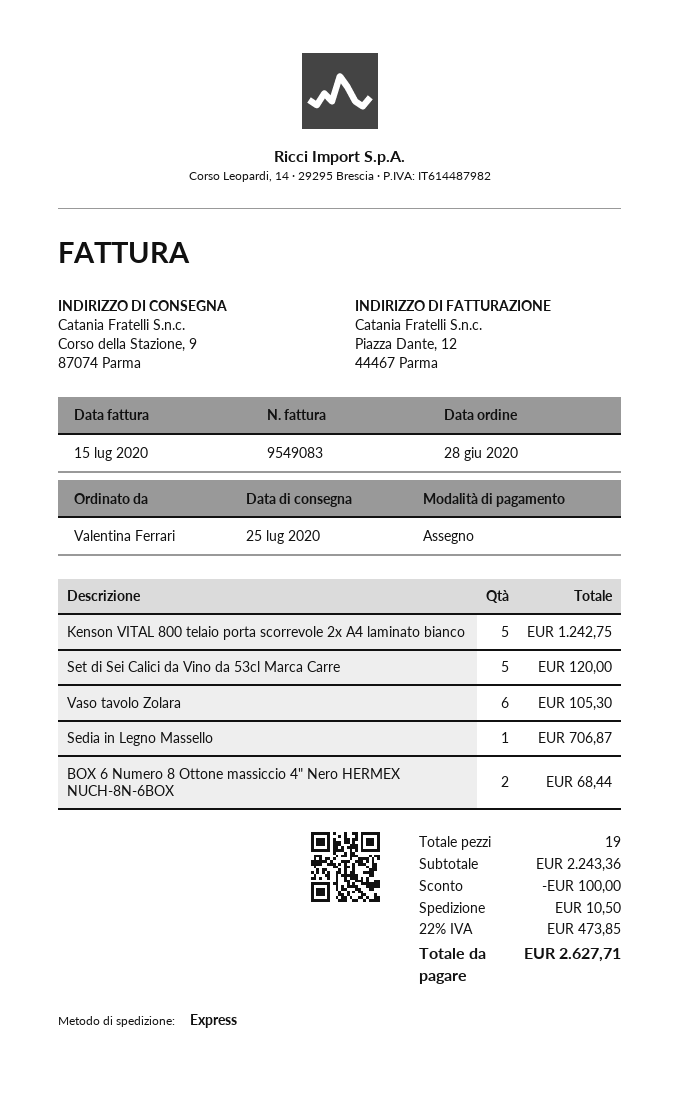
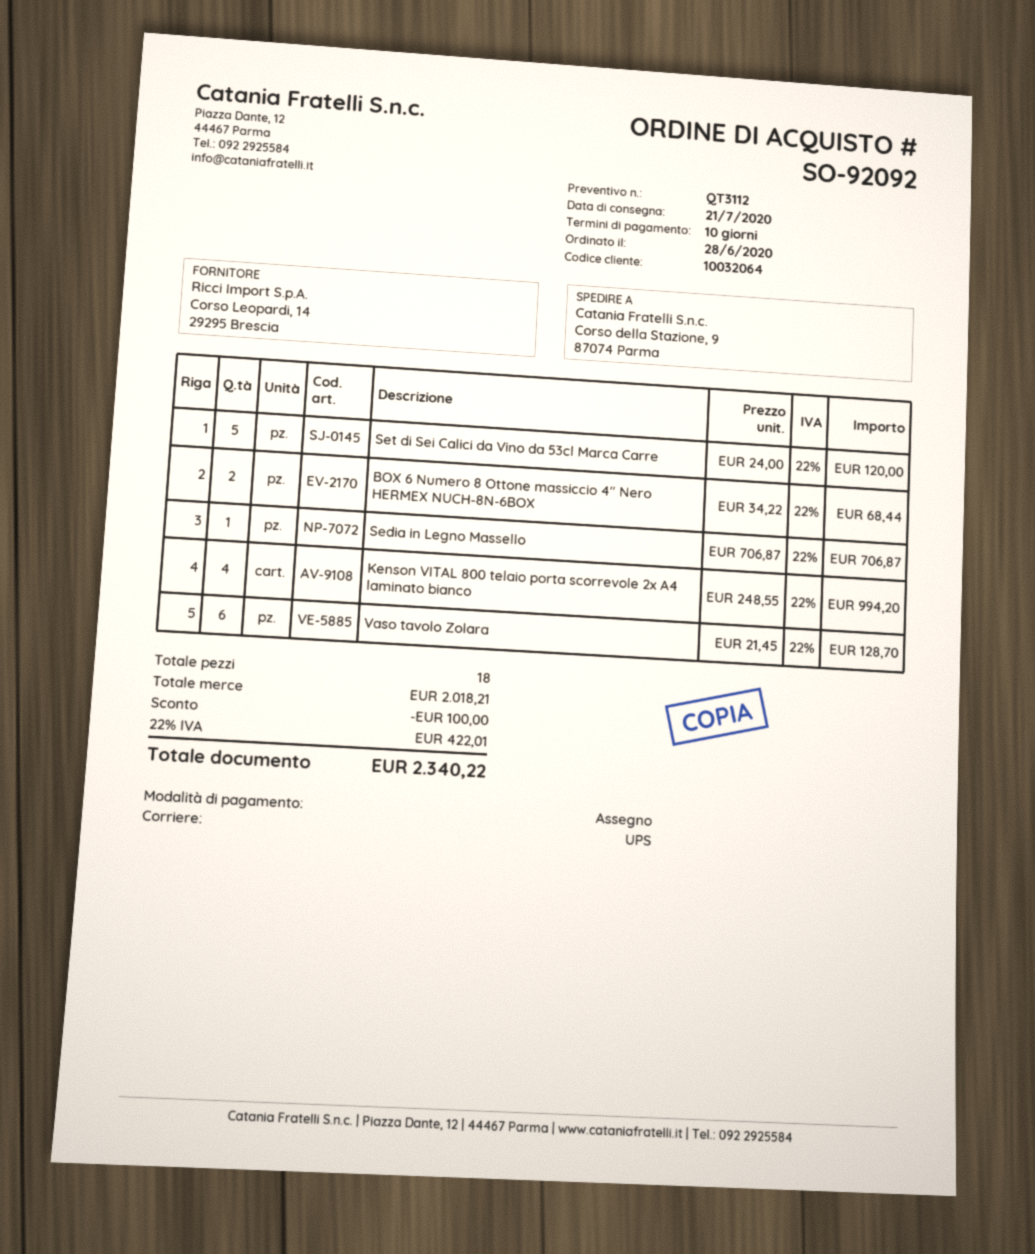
delivery date: 2020-07-25 -> 2020-07-21
shipping method: express -> UPS
Kenson VITAL 800 telaio porta scorrevole 2x A4 laminato bianco: 5 for 1242.75 -> 4 for 994.20
Vaso tavolo Zolara: 6 for 105.30 -> 6 for 128.70
total quantity: 19 -> 18
subtotal: 2243.36 -> 2018.21
shipping: 10.50 -> none
tax: 22% = 473.85 -> 22% = 422.01
total: 2627.71 -> 2340.22

